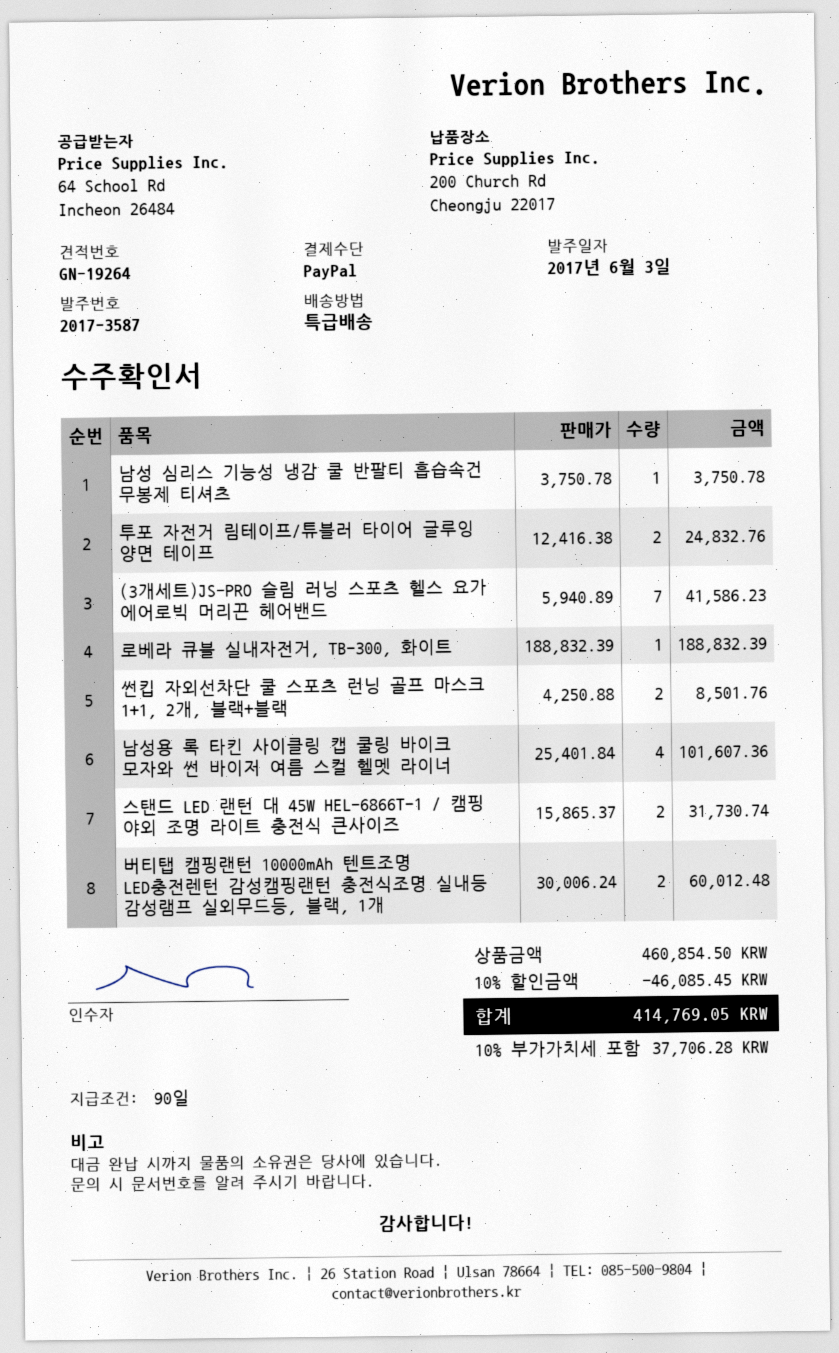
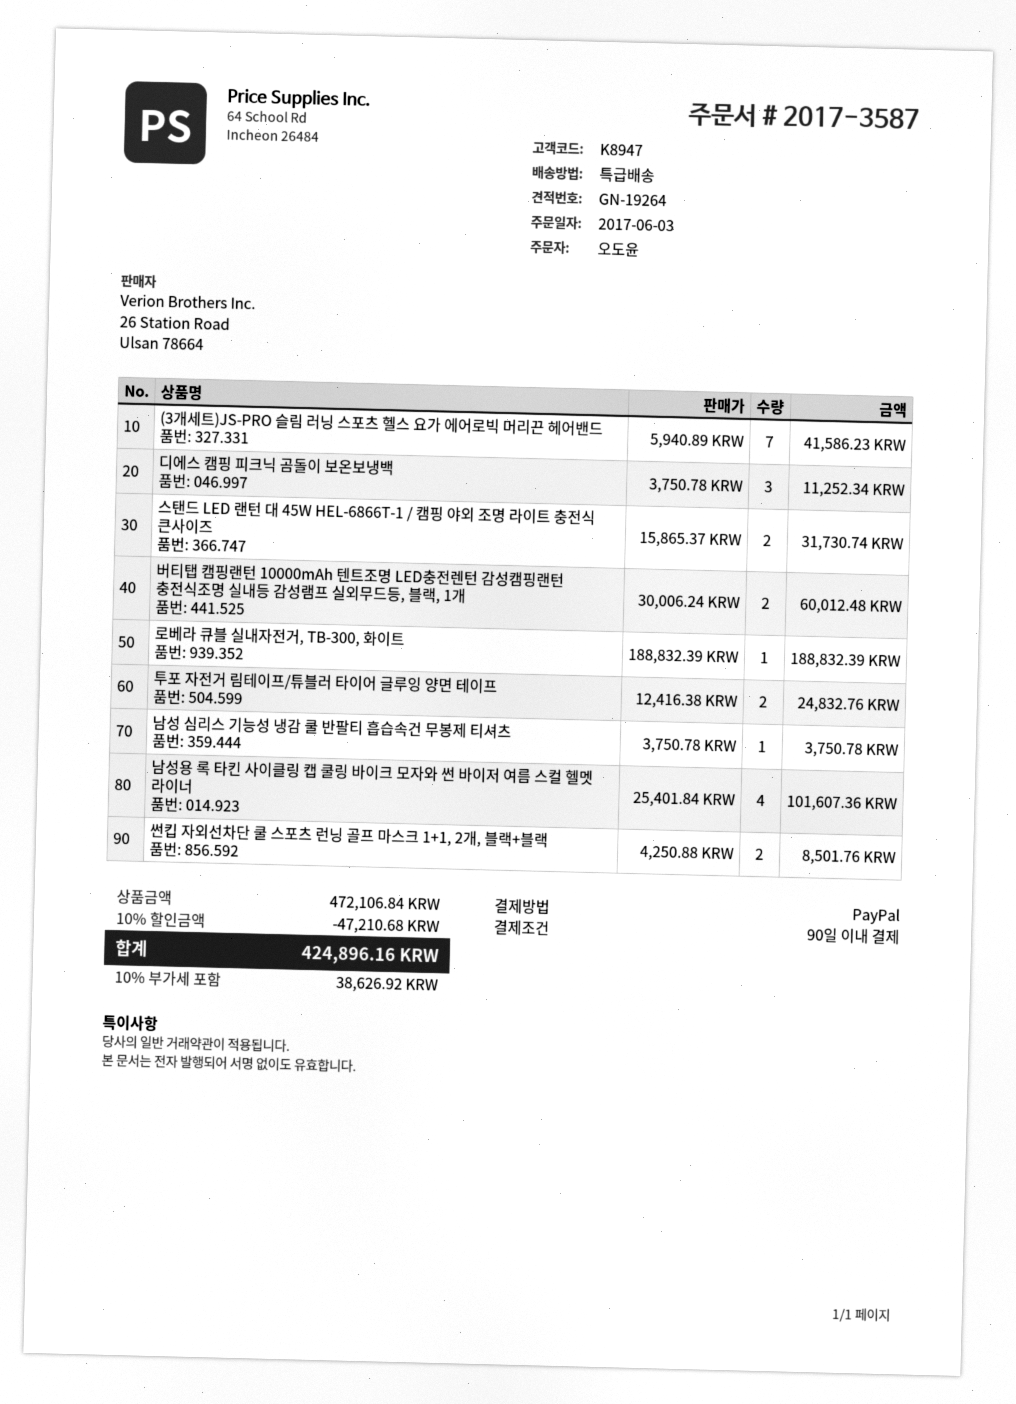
디에스 캠핑 피크닉 곰돌이 보온보냉백: none -> 3 x 3750.78 = 11252.34
subtotal: 460854.50 -> 472106.84
discount: 10% = 46085.45 -> 10% = 47210.68
tax: 10% = 37706.28 -> 10% = 38626.92
total: 414769.05 -> 424896.16

